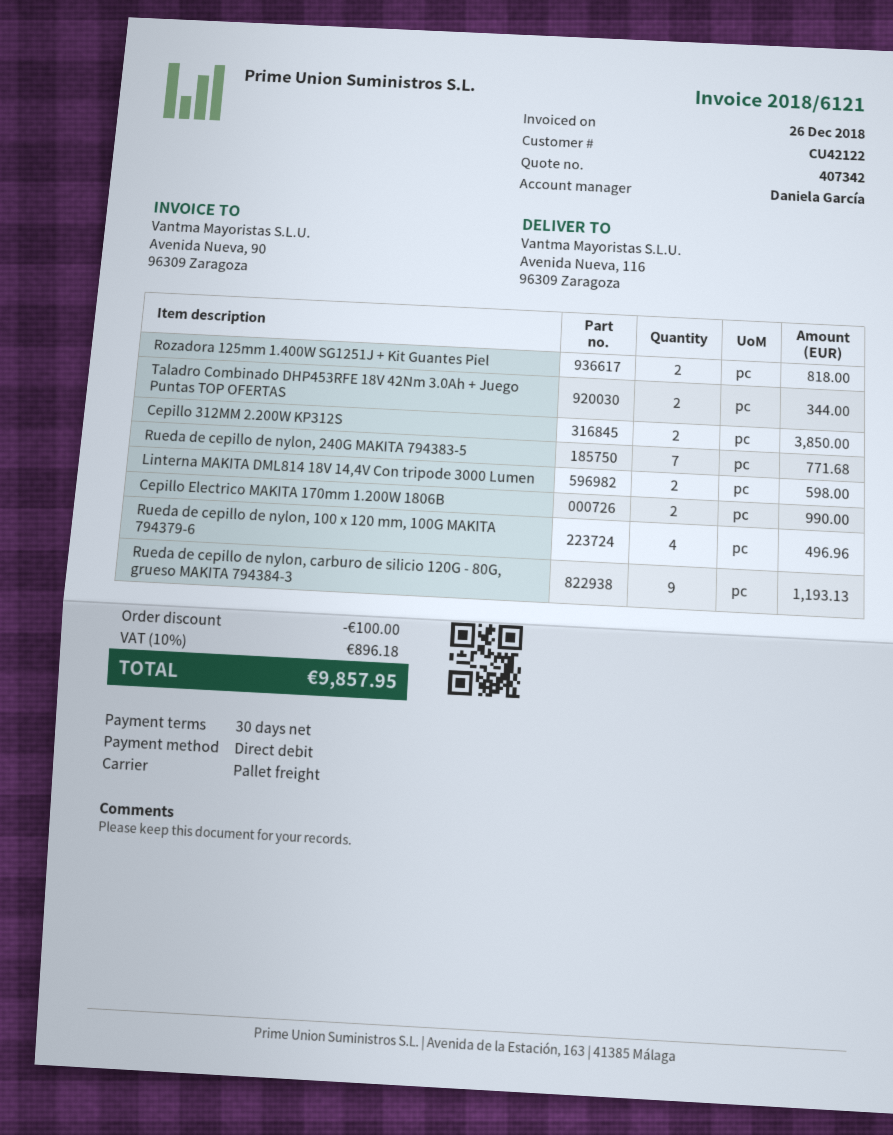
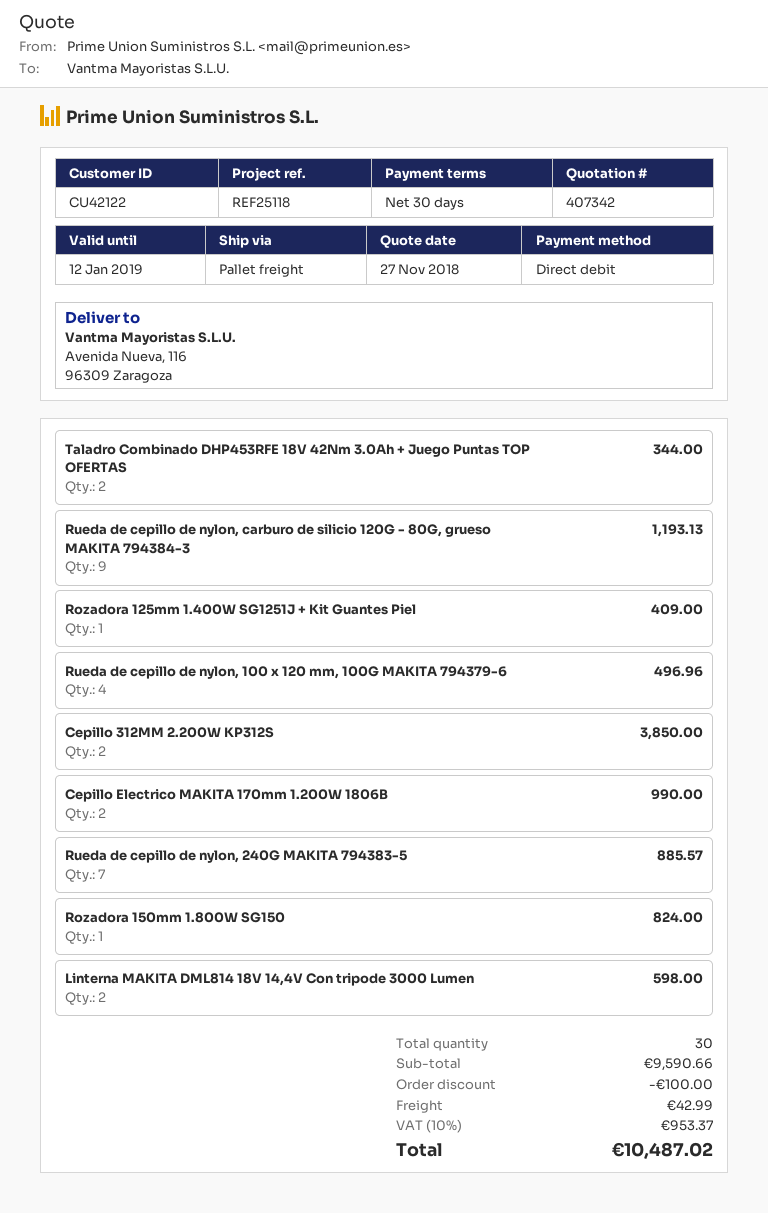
Rozadora 125mm 1.400W SG1251J + Kit Guantes Piel: 2 for 818.00 -> 1 for 409.00
Rueda de cepillo de nylon, 240G MAKITA 794383-5: 7 for 771.68 -> 7 for 885.57
Rozadora 150mm 1.800W SG150: none -> 1 for 824.00
shipping: none -> 42.99
tax: 10% = 896.18 -> 10% = 953.37
total: 9857.95 -> 10487.02

